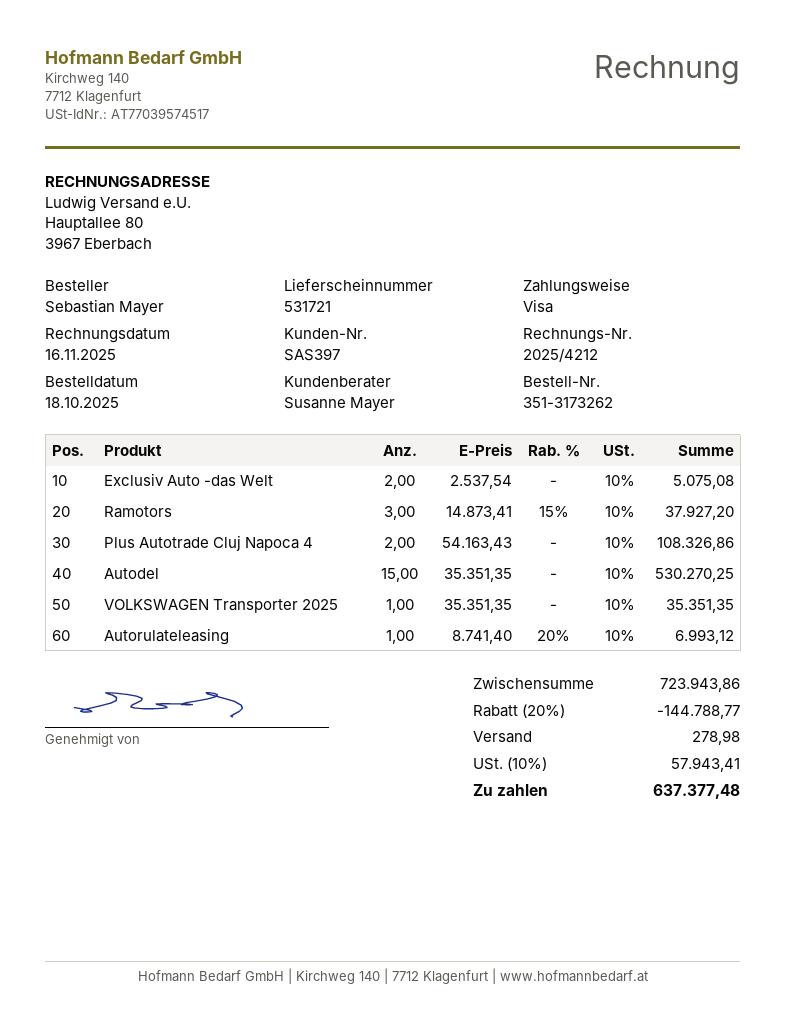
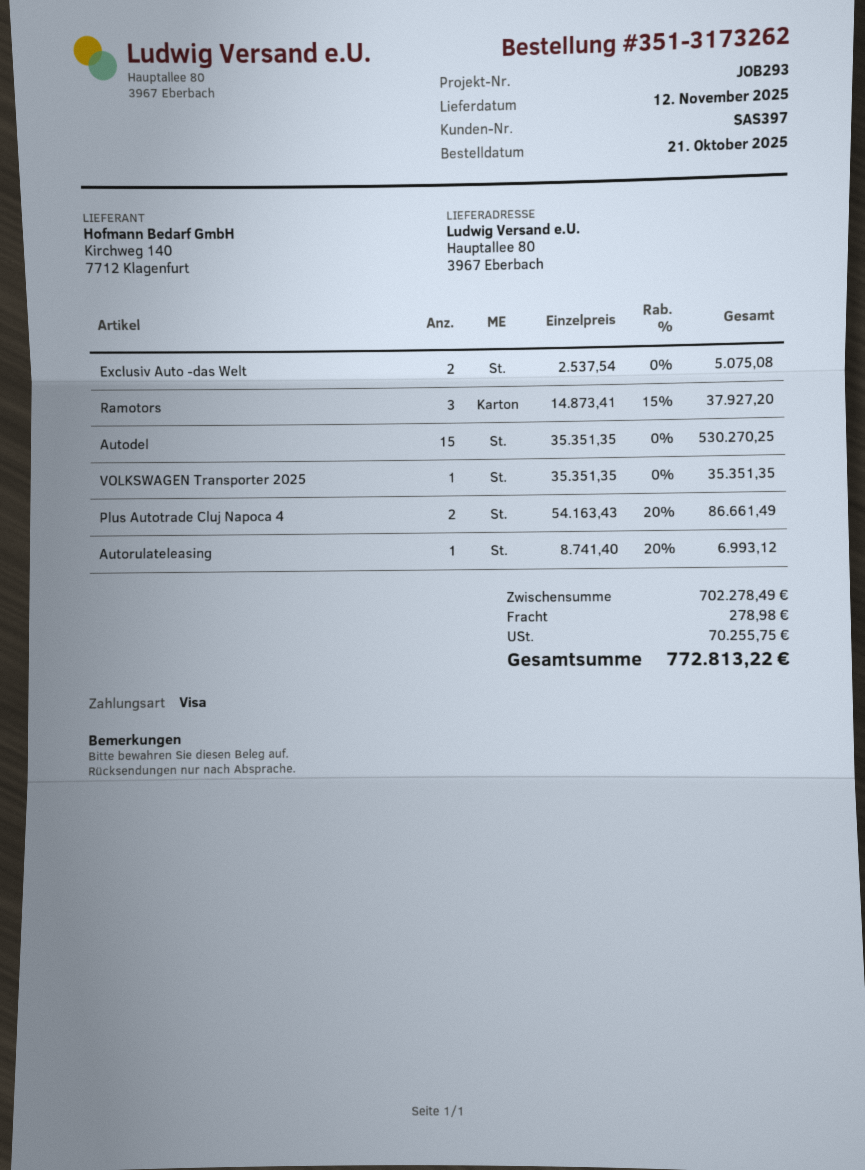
order date: 2025-10-18 -> 2025-10-21
Plus Autotrade Cluj Napoca 4: 2 x 54163.43 = 108326.86 -> 2 x 54163.43 - 20% = 86661.49
subtotal: 723943.86 -> 702278.49
discount: 20% = 144788.77 -> none
tax: 57943.41 -> 70255.75
total: 637377.48 -> 772813.22

